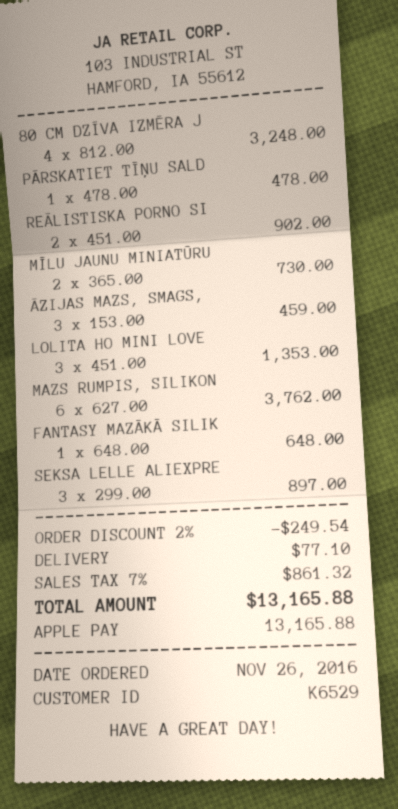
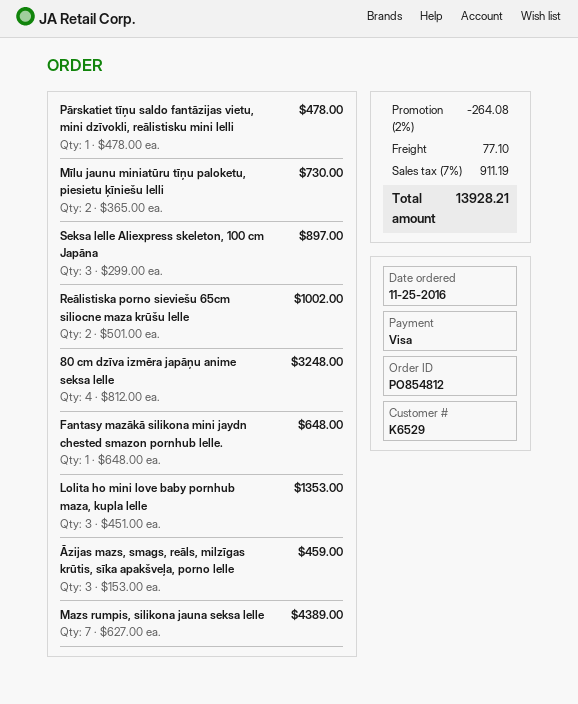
order date: 2016-11-26 -> 2016-11-25
payment method: Apple Pay -> Visa
REĀLISTISKA PORNO SI: 2 x 451.00 = 902.00 -> 2 x 501.00 = 1002.00
MAZS RUMPIS, SILIKON: 6 x 627.00 = 3762.00 -> 7 x 627.00 = 4389.00
discount: 2% = 249.54 -> 2% = 264.08
tax: 7% = 861.32 -> 7% = 911.19
total: 13165.88 -> 13928.21

